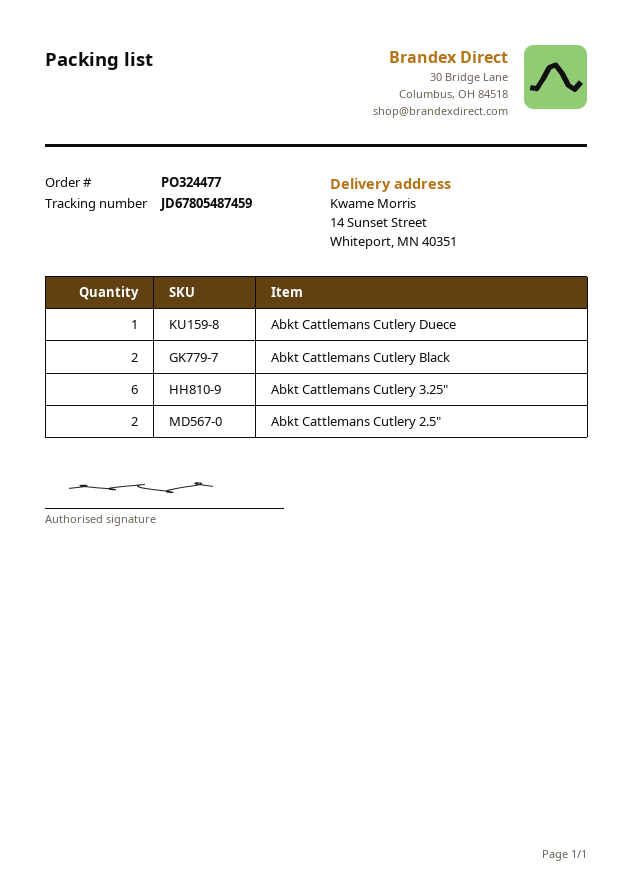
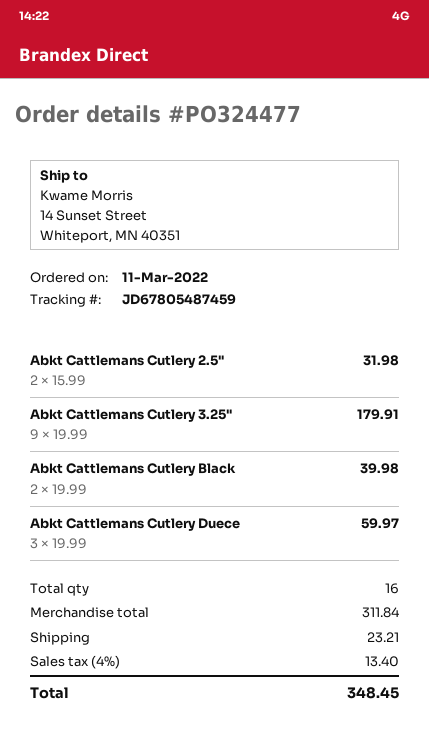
Abkt Cattlemans Cutlery Duece: 1 -> 3
Abkt Cattlemans Cutlery 3.25": 6 -> 9

